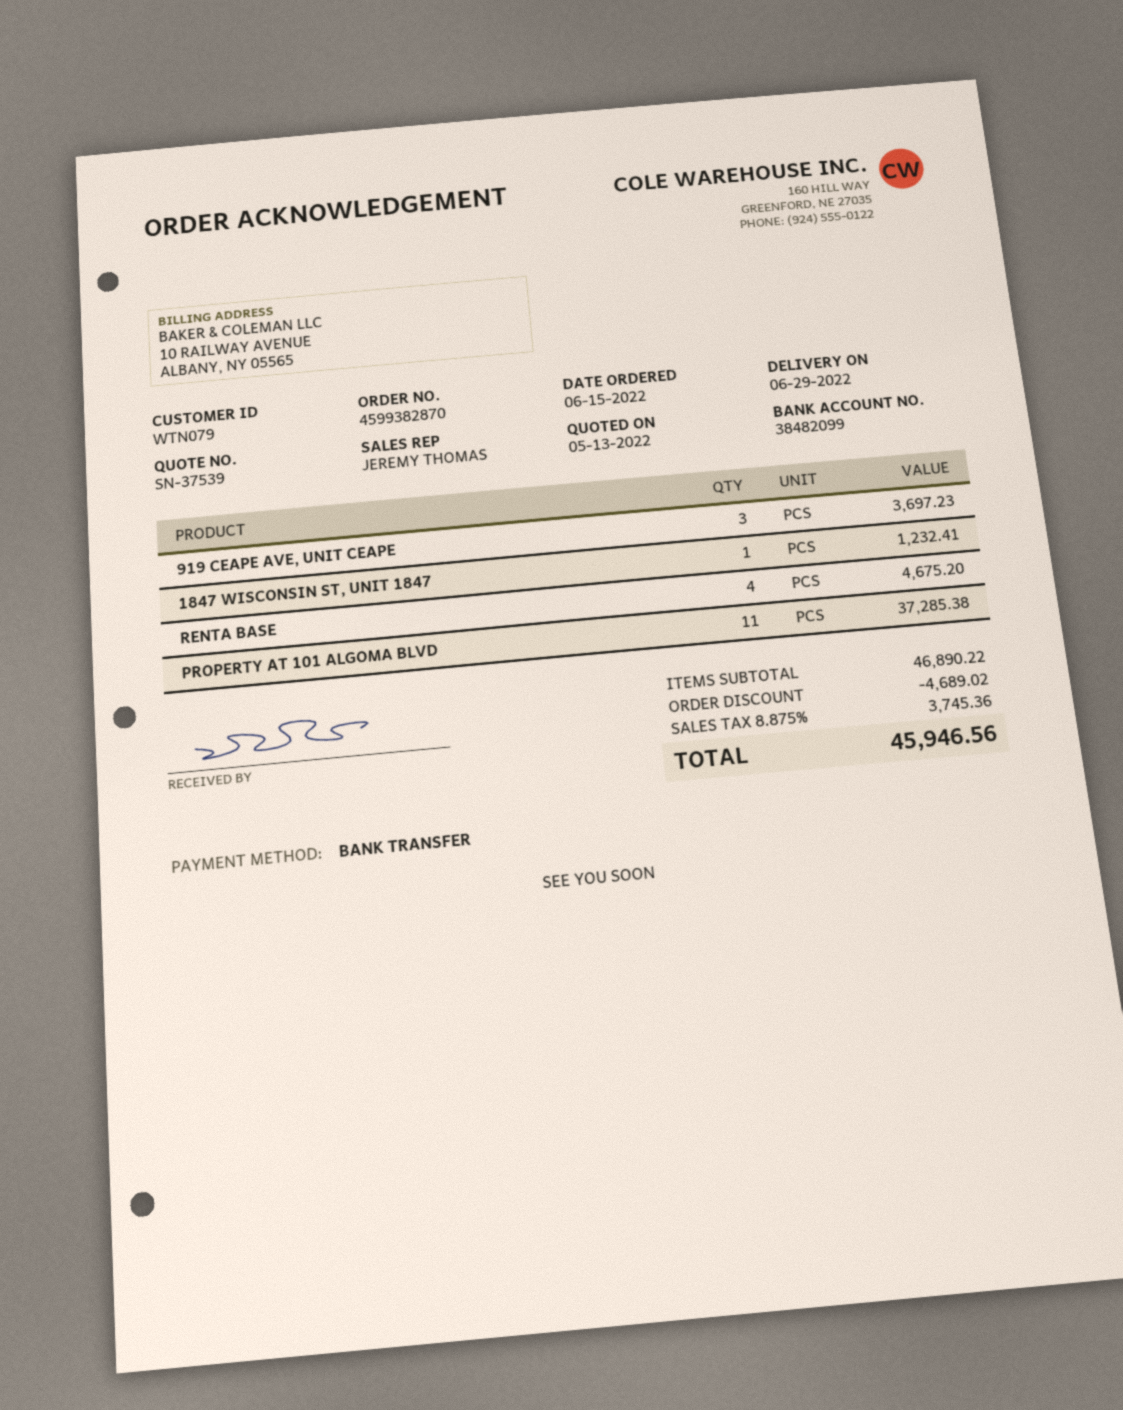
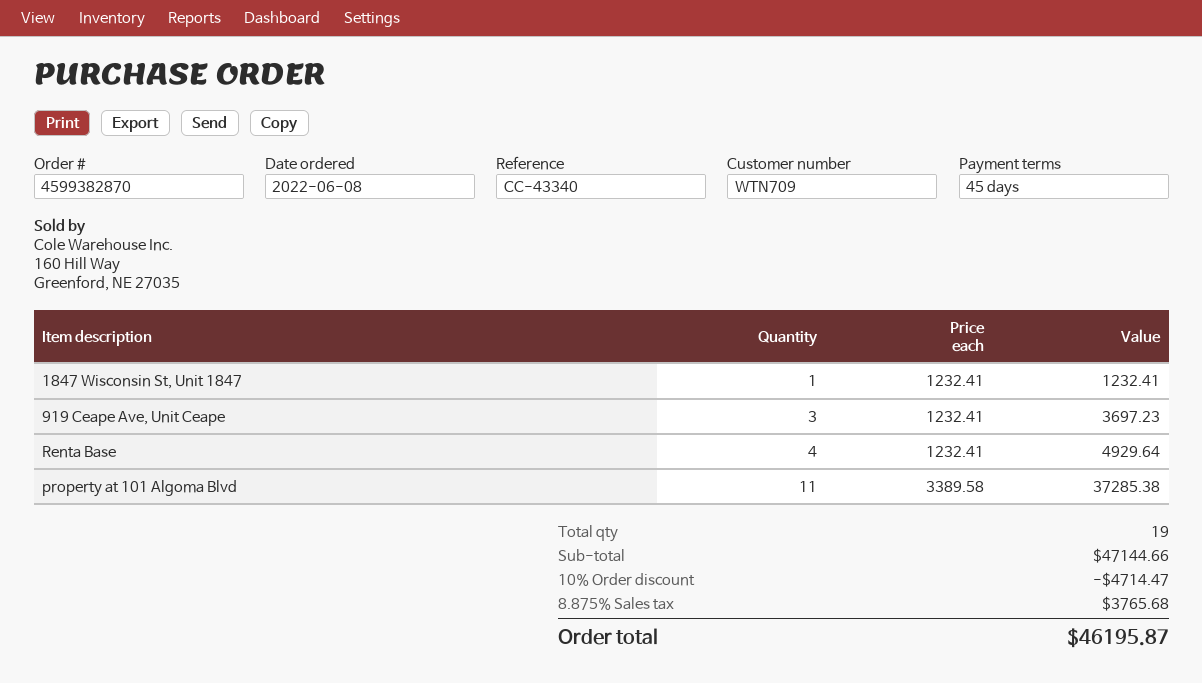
order date: 2022-06-15 -> 2022-06-08
customer number: WTN079 -> WTN709
RENTA BASE: 4 for 4675.20 -> 4 for 4929.64
subtotal: 46890.22 -> 47144.66
discount: 4689.02 -> 4714.47
tax: 8.875% = 3745.36 -> 8.875% = 3765.68
total: 45946.56 -> 46195.87

